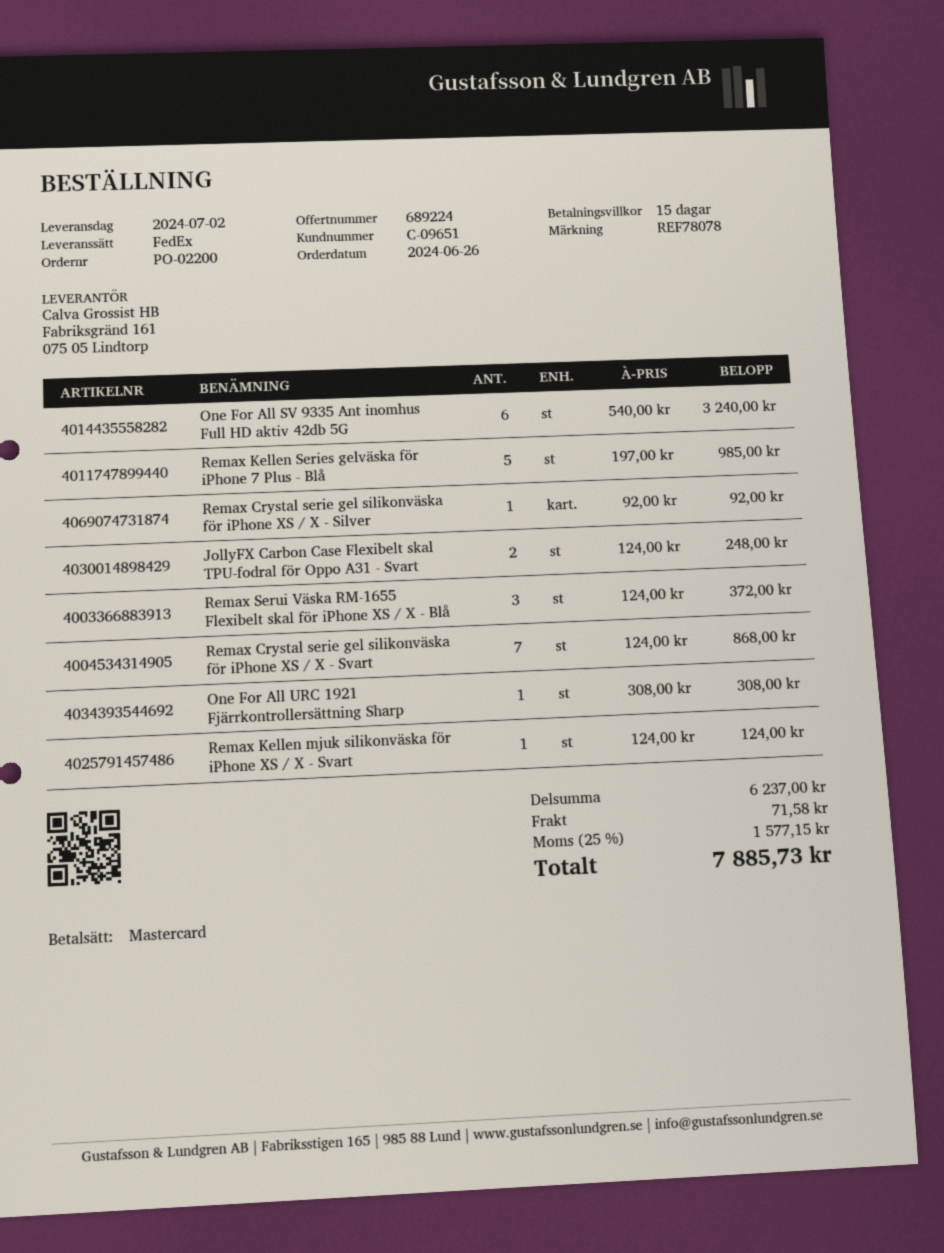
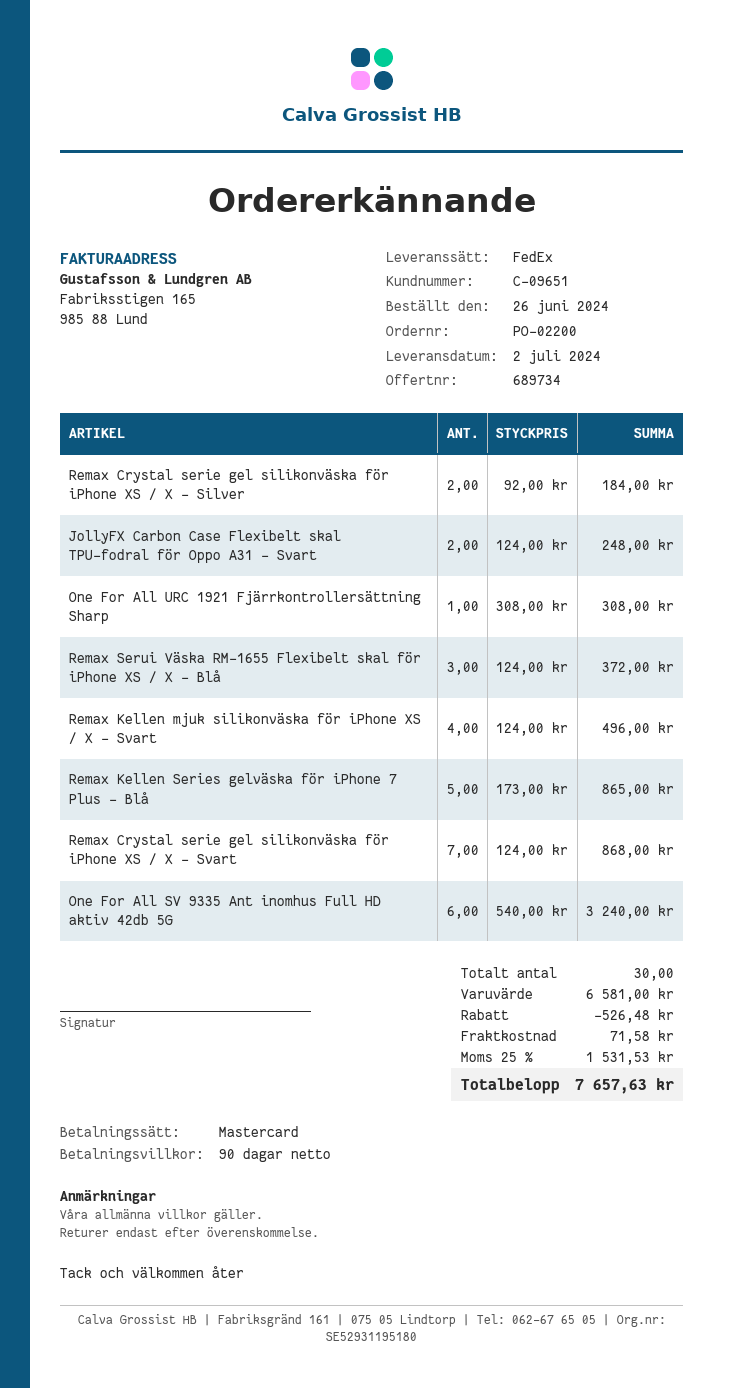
quote number: 689224 -> 689734
payment terms: 15 days -> 90 days
Remax Kellen Series gelväska för iPhone 7 Plus - Blå: 5 x 197.00 = 985.00 -> 5 x 173.00 = 865.00
Remax Crystal serie gel silikonväska för iPhone XS / X - Silver: 1 x 92.00 = 92.00 -> 2 x 92.00 = 184.00
Remax Kellen mjuk silikonväska för iPhone XS / X - Svart: 1 x 124.00 = 124.00 -> 4 x 124.00 = 496.00
subtotal: 6237.00 -> 6581.00
discount: none -> 526.48
tax: 25% = 1577.15 -> 25% = 1531.53
total: 7885.73 -> 7657.63

